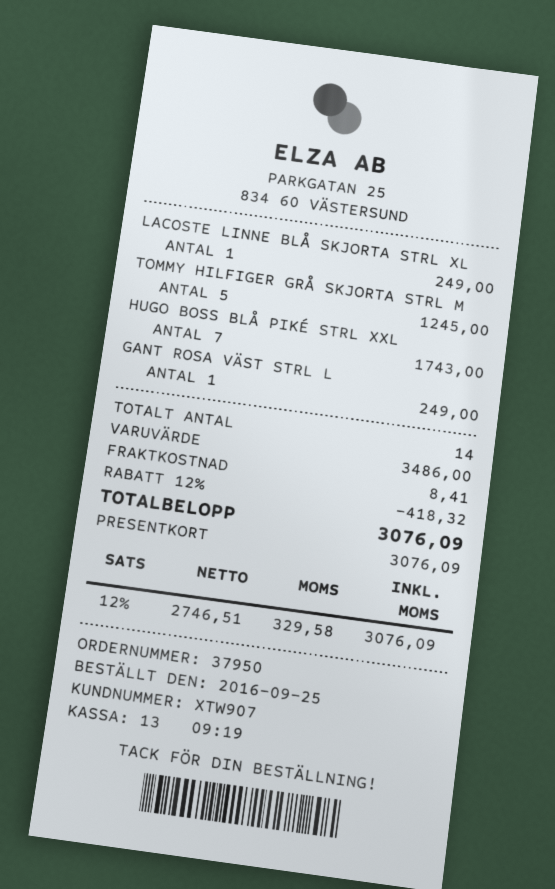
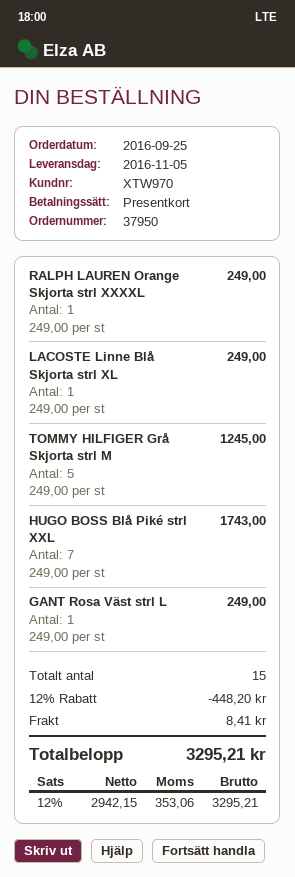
customer number: XTW907 -> XTW970
RALPH LAUREN Orange Skjorta strl XXXXL: none -> 1 for 249.00
total quantity: 14 -> 15
discount: 12% = 418.32 -> 12% = 448.20
net: 2746.51 -> 2942.15
tax: 12% = 329.58 -> 12% = 353.06
total: 3076.09 -> 3295.21

